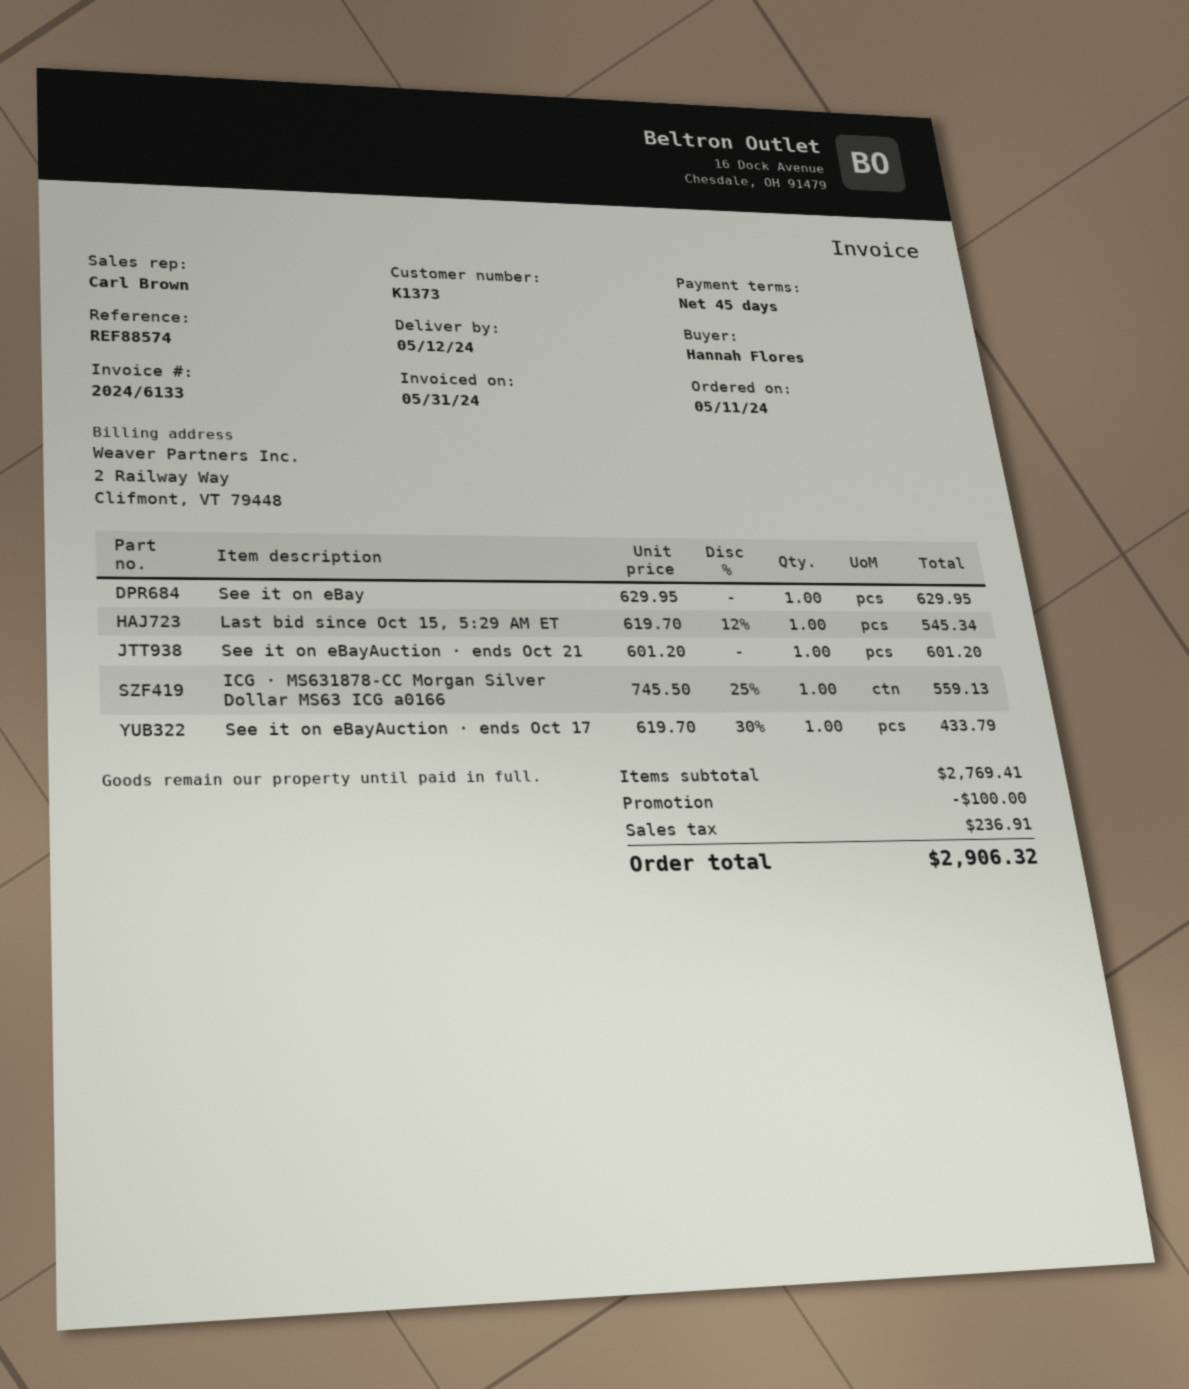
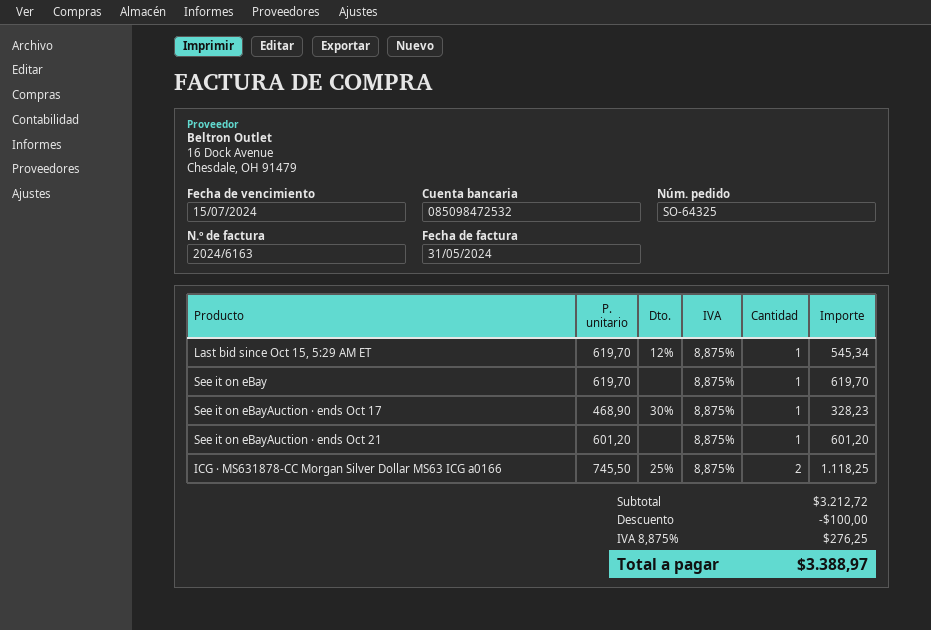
invoice number: 2024/6133 -> 2024/6163
See it on eBay: 1 x 629.95 = 629.95 -> 1 x 619.70 = 619.70
ICG · MS631878-CC Morgan Silver Dollar MS63 ICG a0166: 1 x 745.50 - 25% = 559.13 -> 2 x 745.50 - 25% = 1118.25
See it on eBayAuction · ends Oct 17: 1 x 619.70 - 30% = 433.79 -> 1 x 468.90 - 30% = 328.23
subtotal: 2769.41 -> 3212.72
tax: 236.91 -> 276.25
total: 2906.32 -> 3388.97

